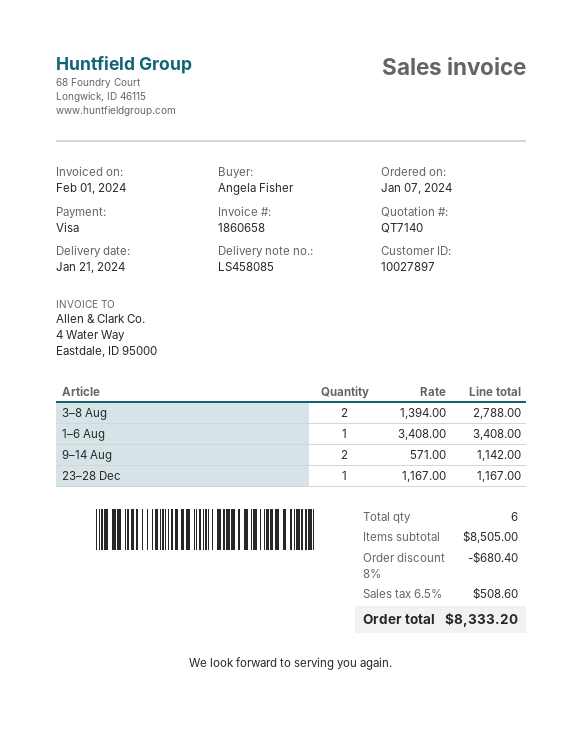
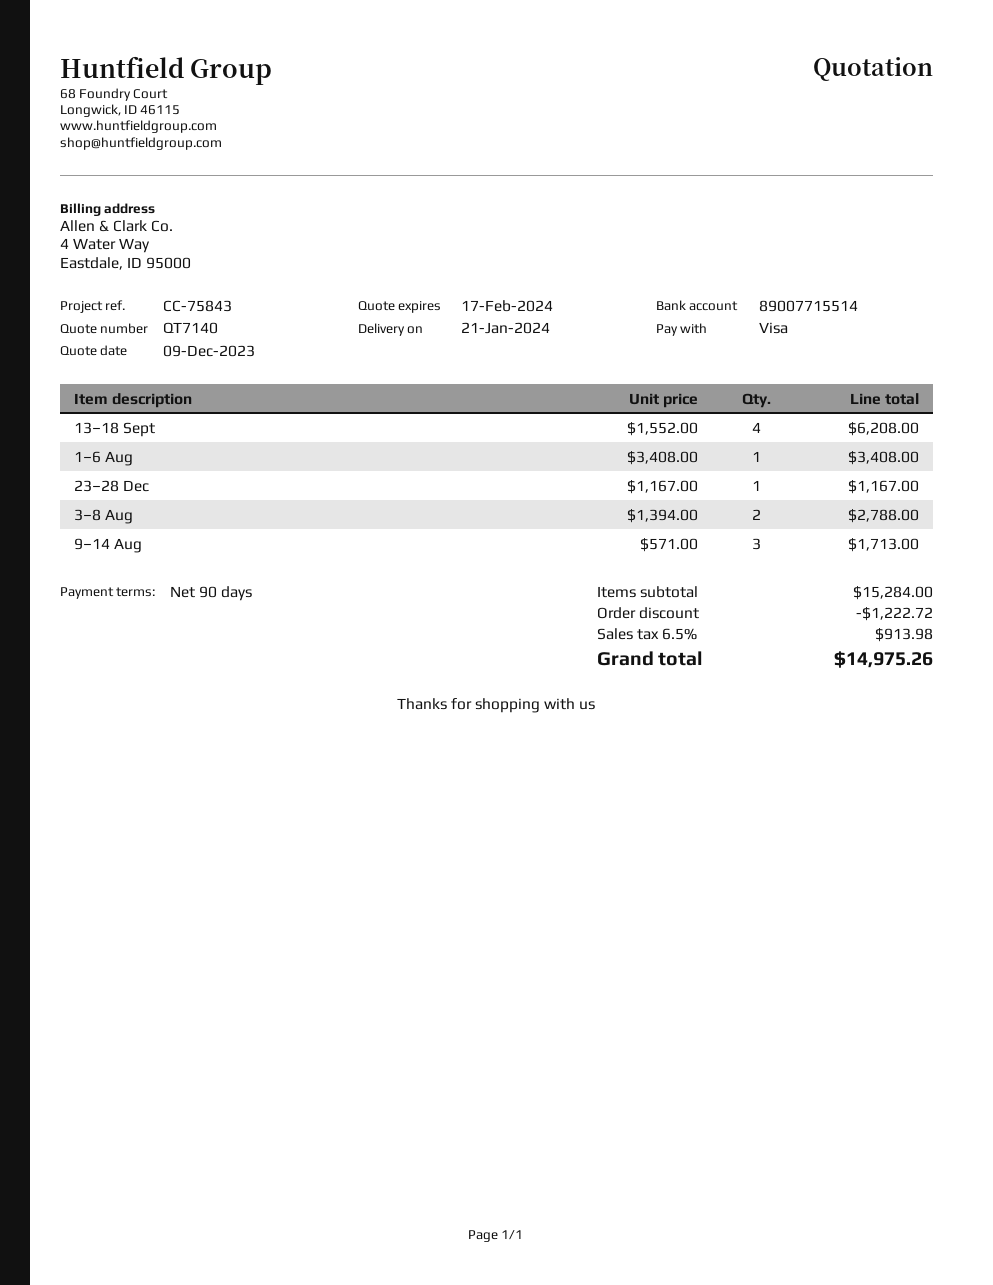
9–14 Aug: 2 x 571.00 = 1142.00 -> 3 x 571.00 = 1713.00
13–18 Sept: none -> 4 x 1552.00 = 6208.00
subtotal: 8505.00 -> 15284.00
discount: 680.40 -> 1222.72
tax: 6.5% = 508.60 -> 6.5% = 913.98
total: 8333.20 -> 14975.26

